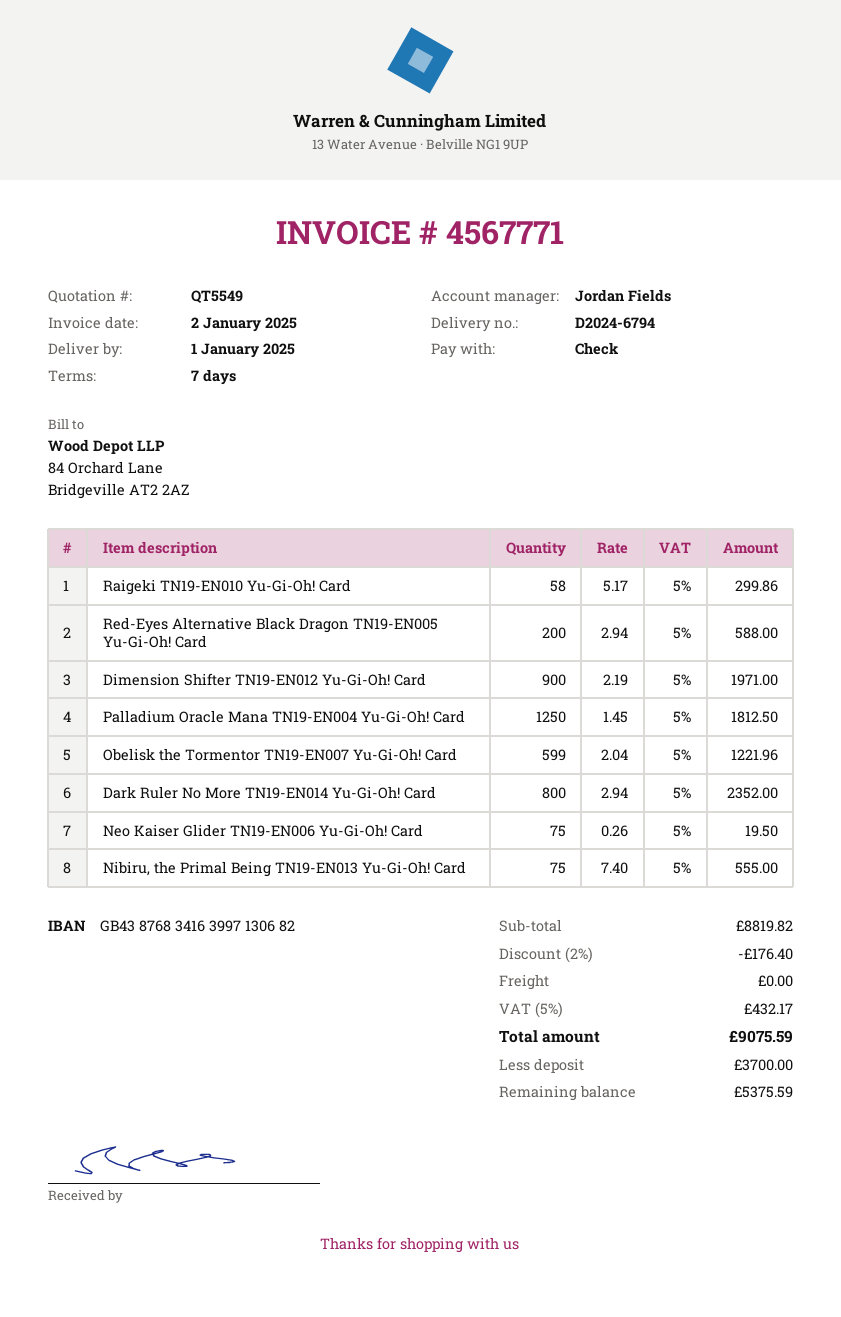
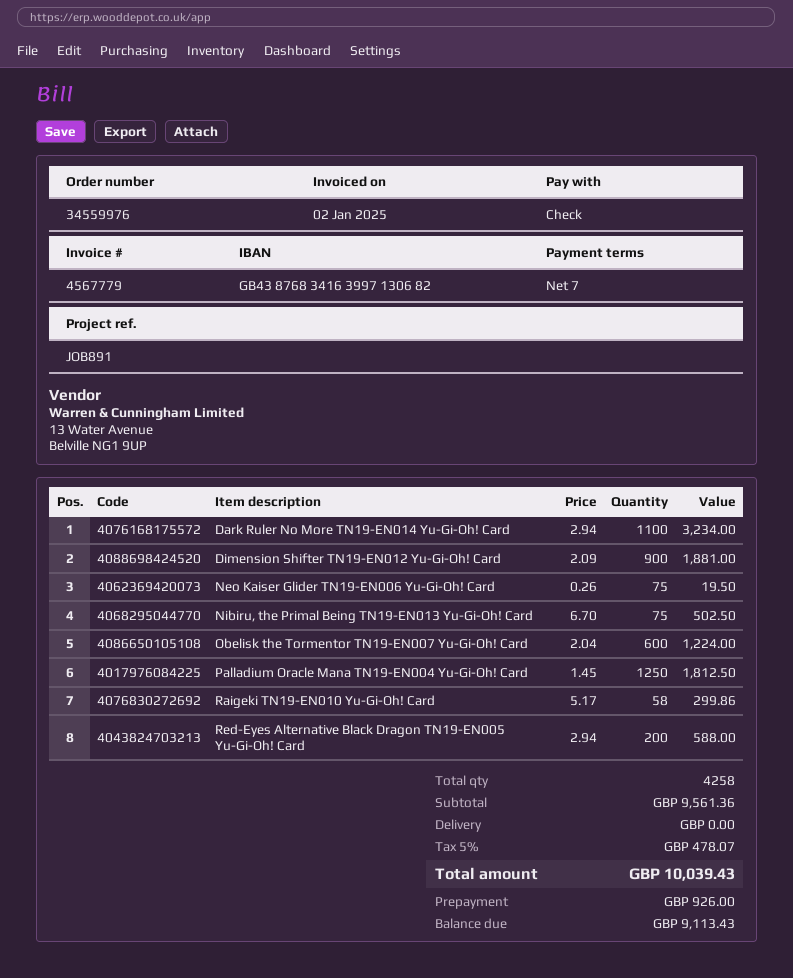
invoice number: 4567771 -> 4567779
Dimension Shifter TN19-EN012 Yu-Gi-Oh! Card: 900 x 2.19 = 1971.00 -> 900 x 2.09 = 1881.00
Obelisk the Tormentor TN19-EN007 Yu-Gi-Oh! Card: 599 x 2.04 = 1221.96 -> 600 x 2.04 = 1224.00
Dark Ruler No More TN19-EN014 Yu-Gi-Oh! Card: 800 x 2.94 = 2352.00 -> 1100 x 2.94 = 3234.00
Nibiru, the Primal Being TN19-EN013 Yu-Gi-Oh! Card: 75 x 7.40 = 555.00 -> 75 x 6.70 = 502.50
subtotal: 8819.82 -> 9561.36
discount: 2% = 176.40 -> none
tax: 5% = 432.17 -> 5% = 478.07
total: 9075.59 -> 10039.43
deposit: 3700.00 -> 926.00
balance: 5375.59 -> 9113.43

